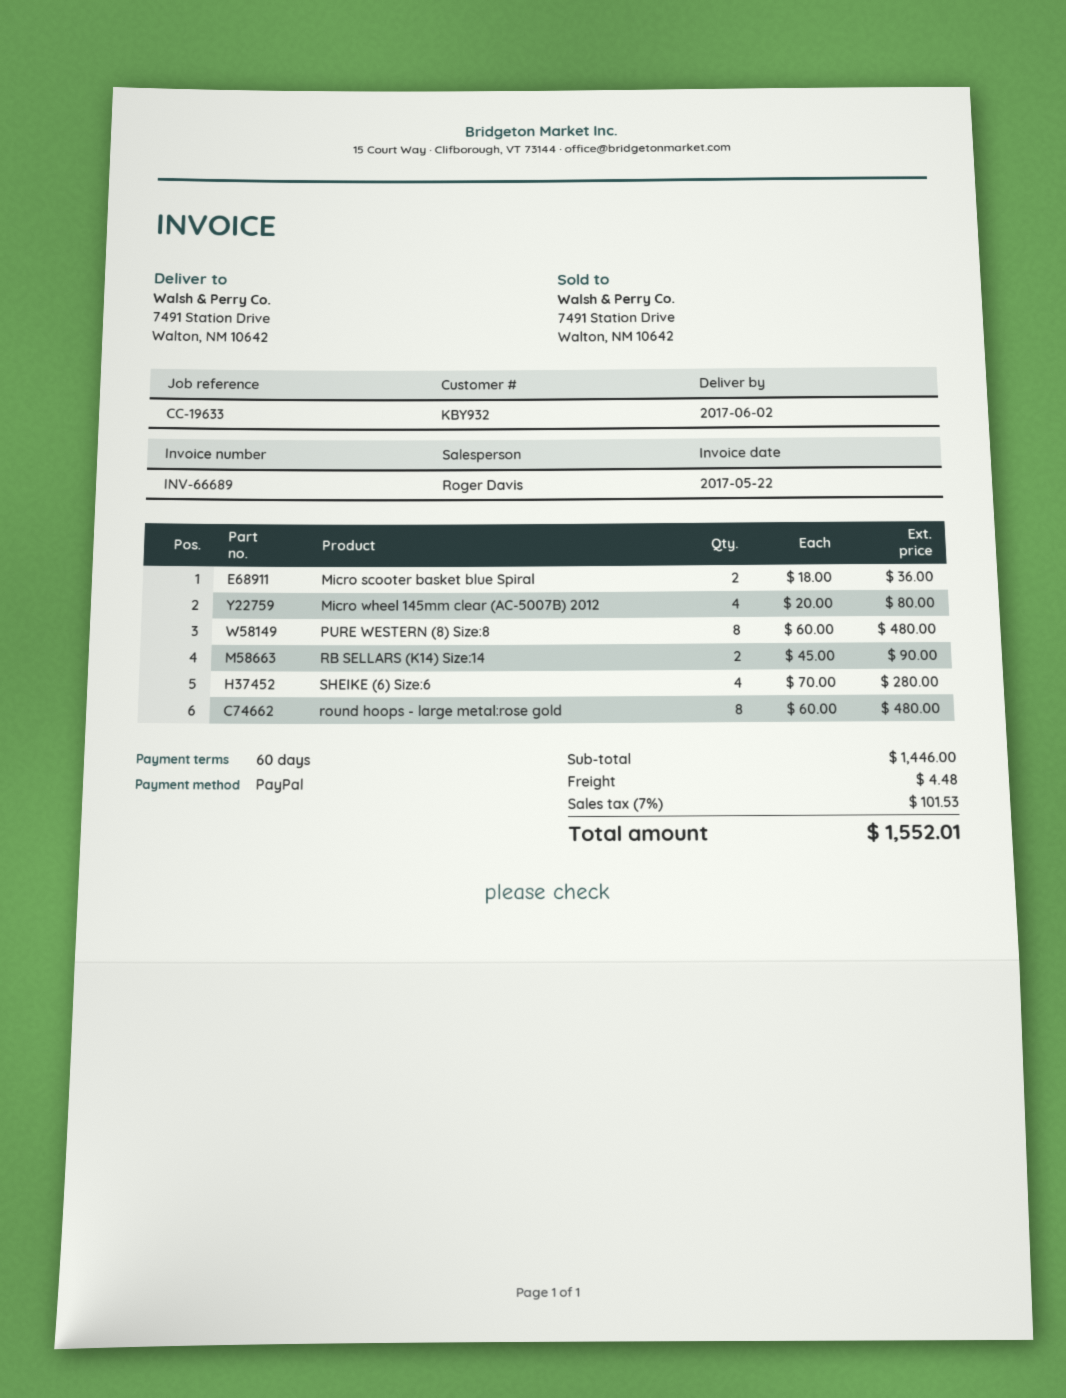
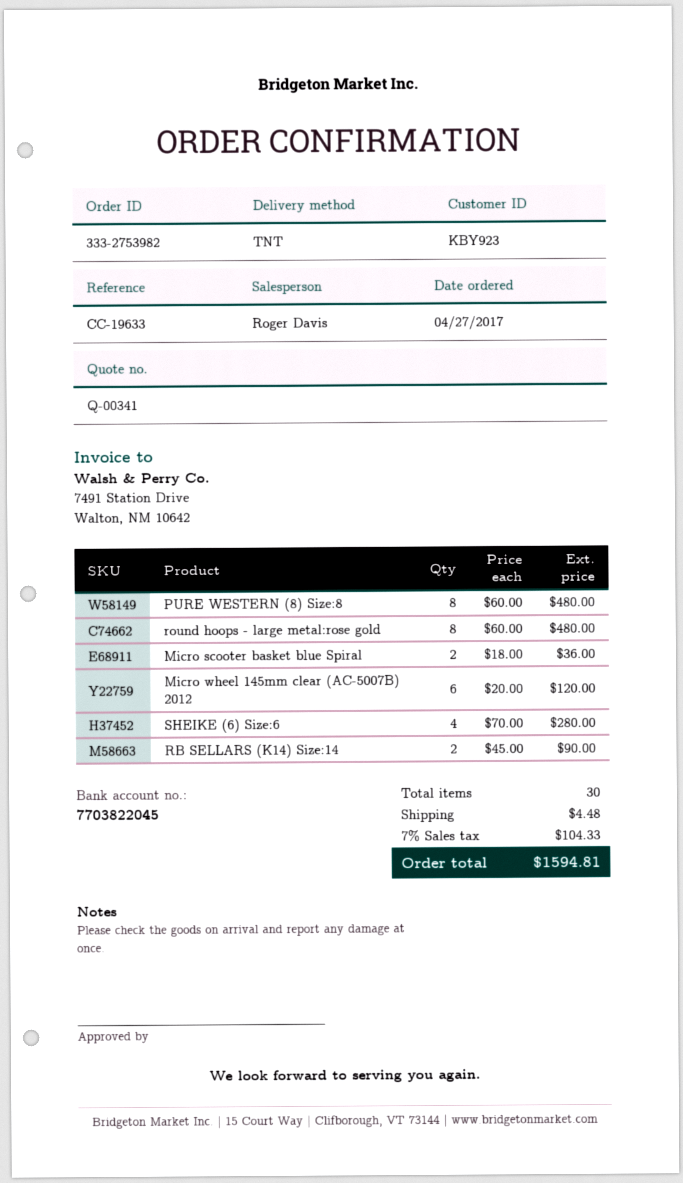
customer number: KBY932 -> KBY923
Micro wheel 145mm clear (AC-5007B) 2012: 4 x 20.00 = 80.00 -> 6 x 20.00 = 120.00
tax: 7% = 101.53 -> 7% = 104.33
total: 1552.01 -> 1594.81

